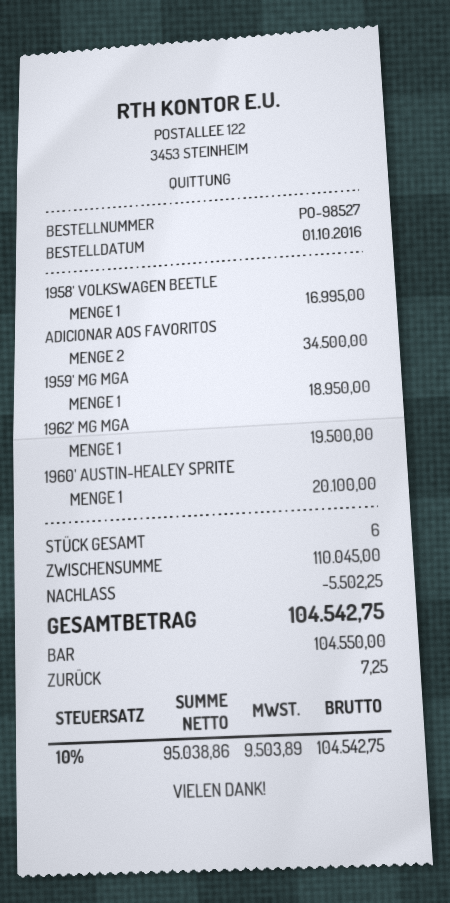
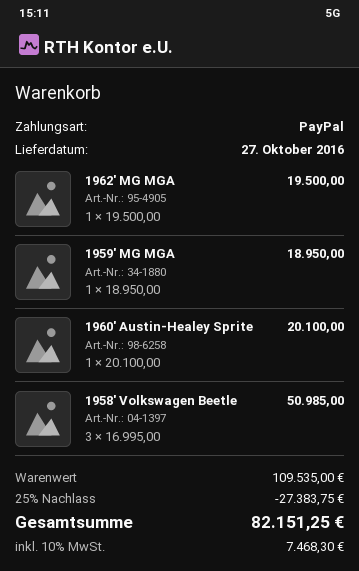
payment method: cash -> PayPal
1958' VOLKSWAGEN BEETLE: 1 for 16995.00 -> 3 for 50985.00
ADICIONAR AOS FAVORITOS: 2 for 34500.00 -> none
subtotal: 110045.00 -> 109535.00
discount: 5502.25 -> 27383.75
tax: 10% = 9503.89 -> 10% = 7468.30
total: 104542.75 -> 82151.25

